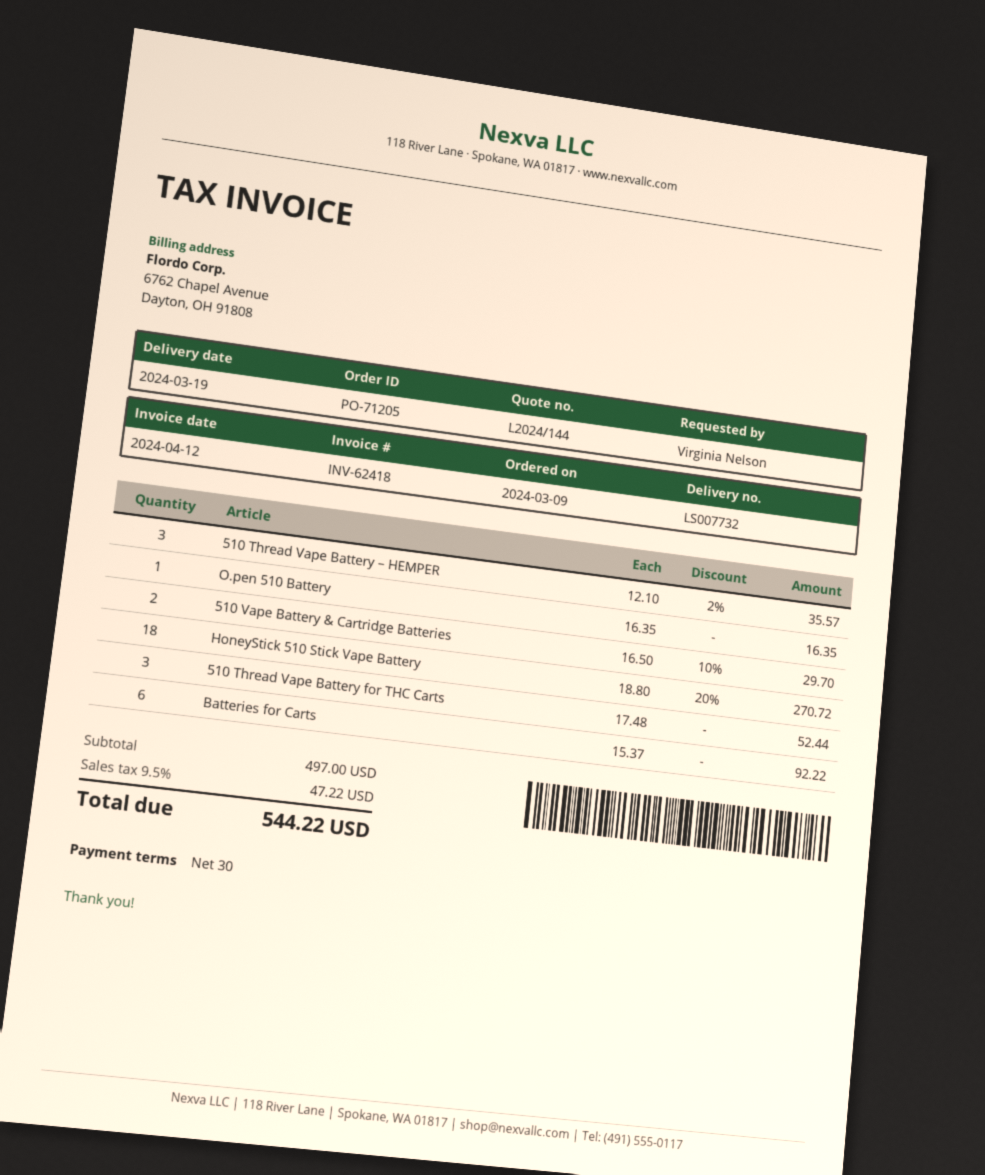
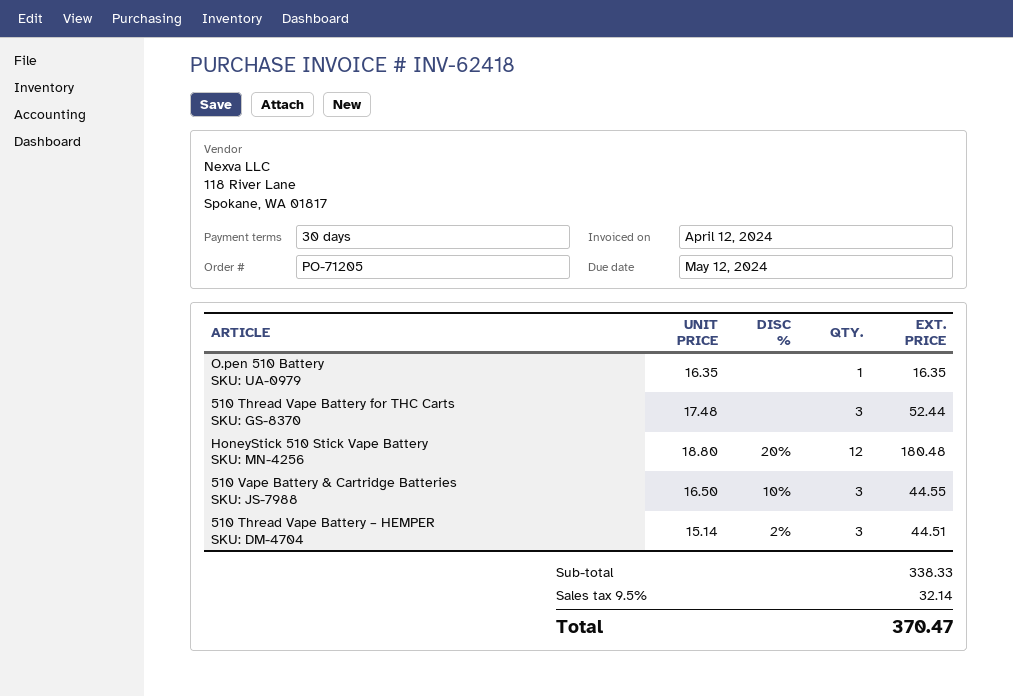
510 Thread Vape Battery – HEMPER: 3 x 12.10 - 2% = 35.57 -> 3 x 15.14 - 2% = 44.51
510 Vape Battery & Cartridge Batteries: 2 x 16.50 - 10% = 29.70 -> 3 x 16.50 - 10% = 44.55
HoneyStick 510 Stick Vape Battery: 18 x 18.80 - 20% = 270.72 -> 12 x 18.80 - 20% = 180.48
Batteries for Carts: 6 x 15.37 = 92.22 -> none
subtotal: 497.00 -> 338.33
tax: 9.5% = 47.22 -> 9.5% = 32.14
total: 544.22 -> 370.47

